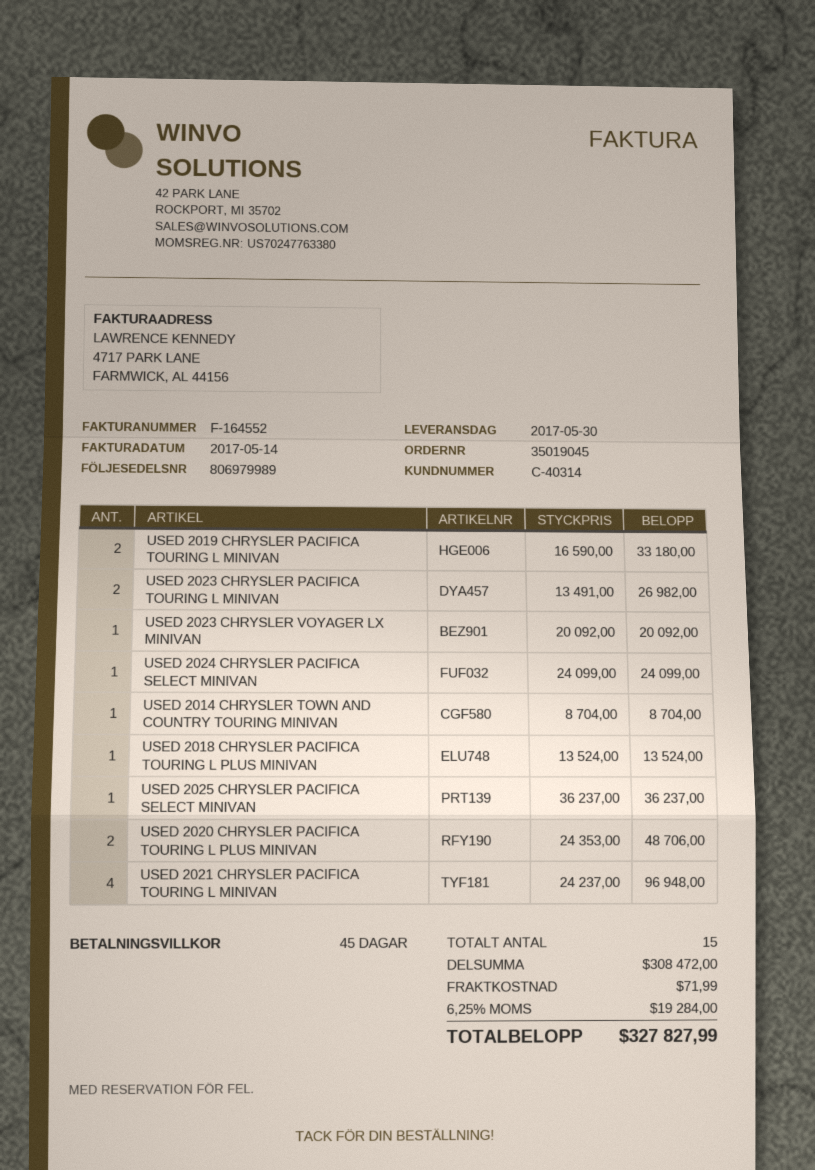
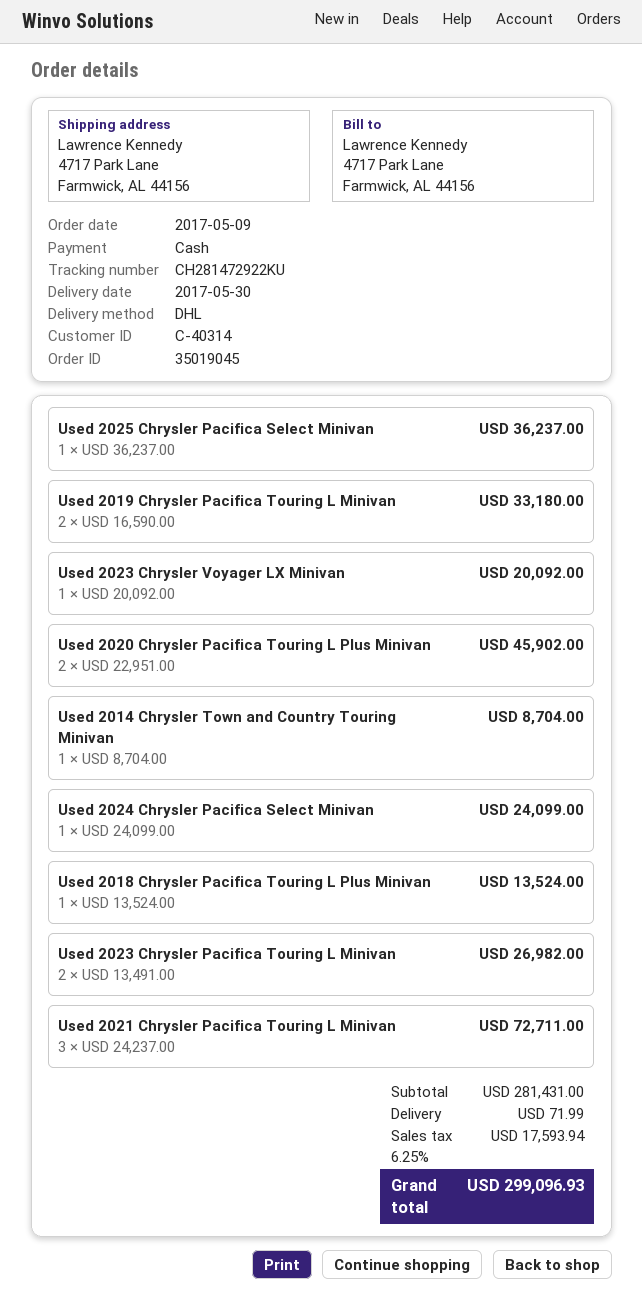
USED 2020 CHRYSLER PACIFICA TOURING L PLUS MINIVAN: 2 x 24353.00 = 48706.00 -> 2 x 22951.00 = 45902.00
USED 2021 CHRYSLER PACIFICA TOURING L MINIVAN: 4 x 24237.00 = 96948.00 -> 3 x 24237.00 = 72711.00
subtotal: 308472.00 -> 281431.00
tax: 6.25% = 19284.00 -> 6.25% = 17593.94
total: 327827.99 -> 299096.93

